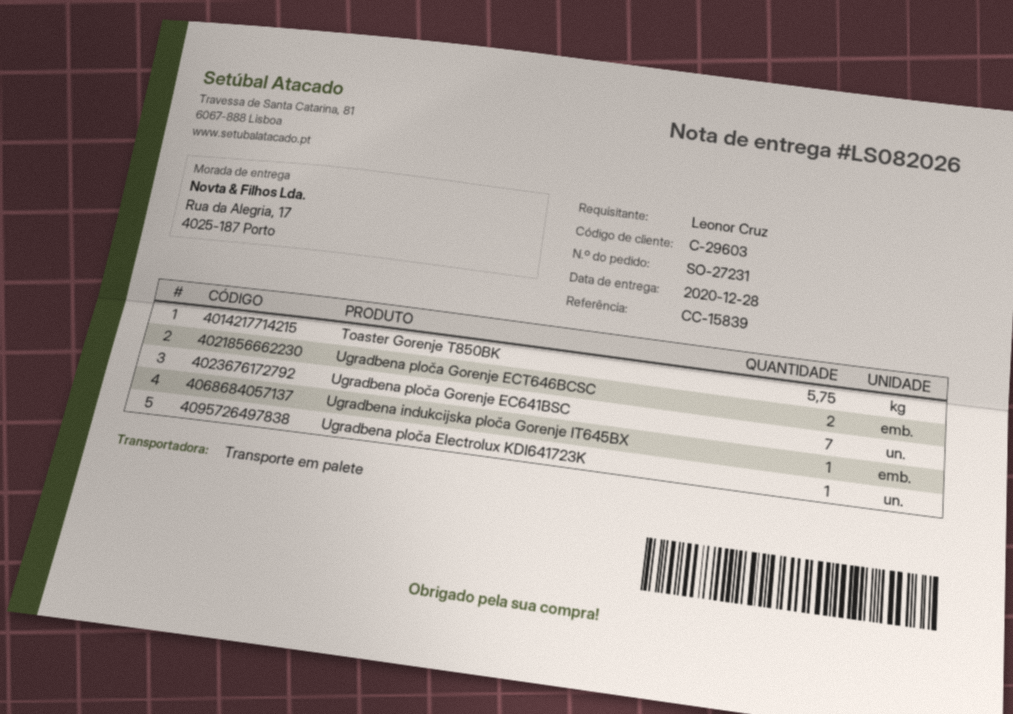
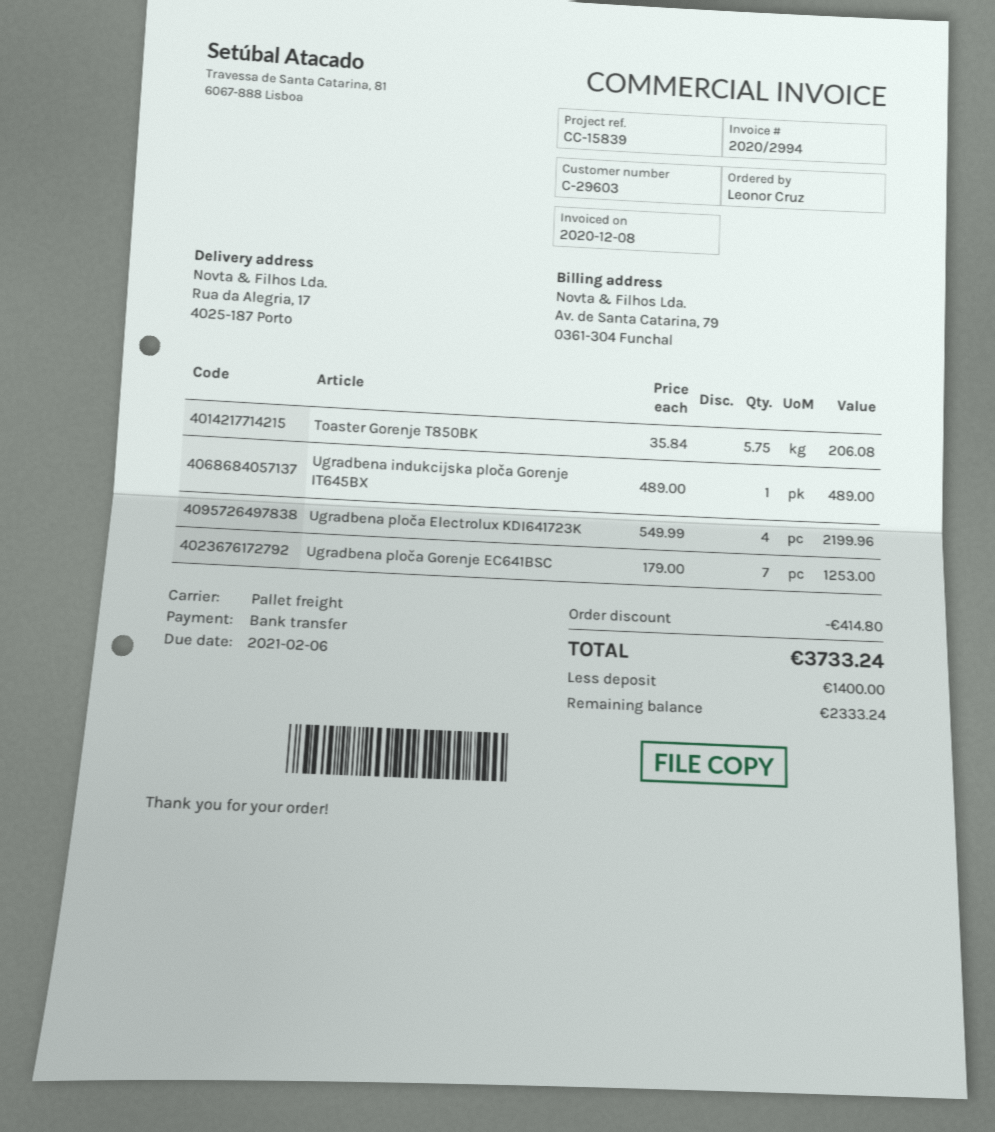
Ugradbena ploča Gorenje ECT646BCSC: 2 -> none
Ugradbena ploča Electrolux KDI641723K: 1 -> 4

